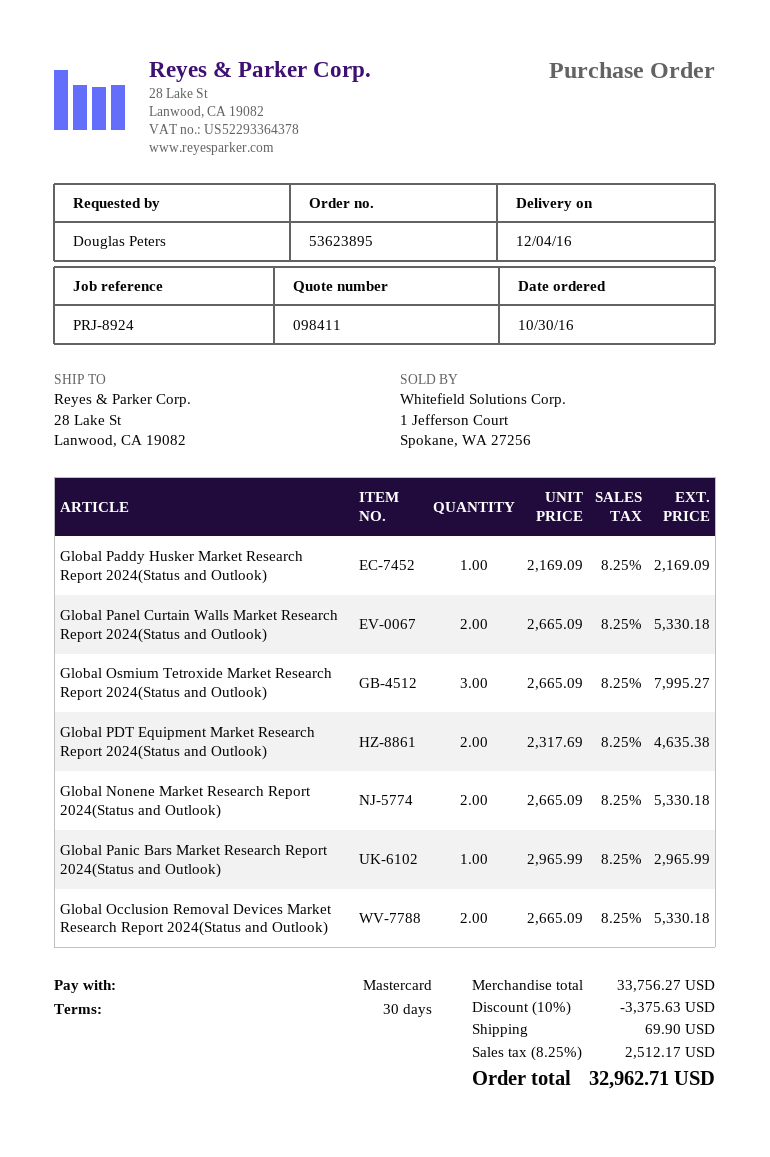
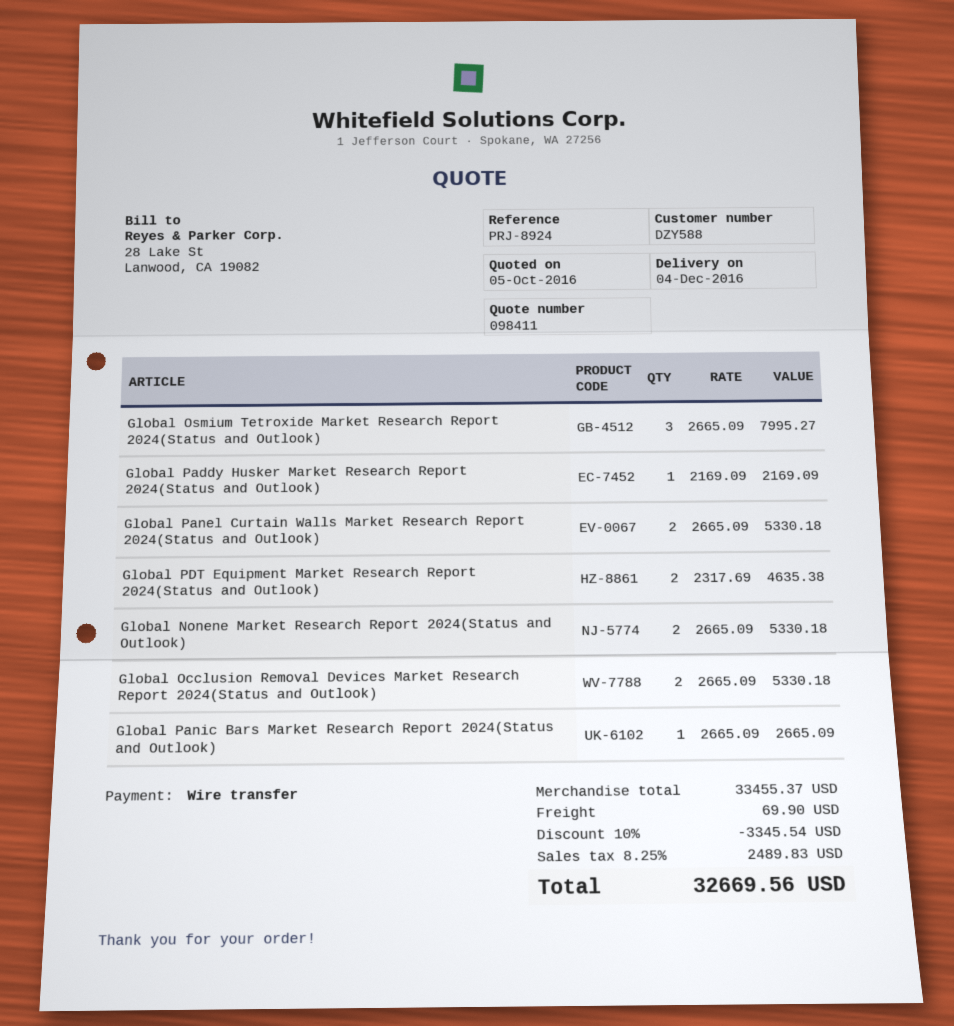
payment method: Mastercard -> bank transfer
Global Panic Bars Market Research Report 2024(Status and Outlook): 1 x 2965.99 = 2965.99 -> 1 x 2665.09 = 2665.09
subtotal: 33756.27 -> 33455.37
discount: 10% = 3375.63 -> 10% = 3345.54
tax: 8.25% = 2512.17 -> 8.25% = 2489.83
total: 32962.71 -> 32669.56

